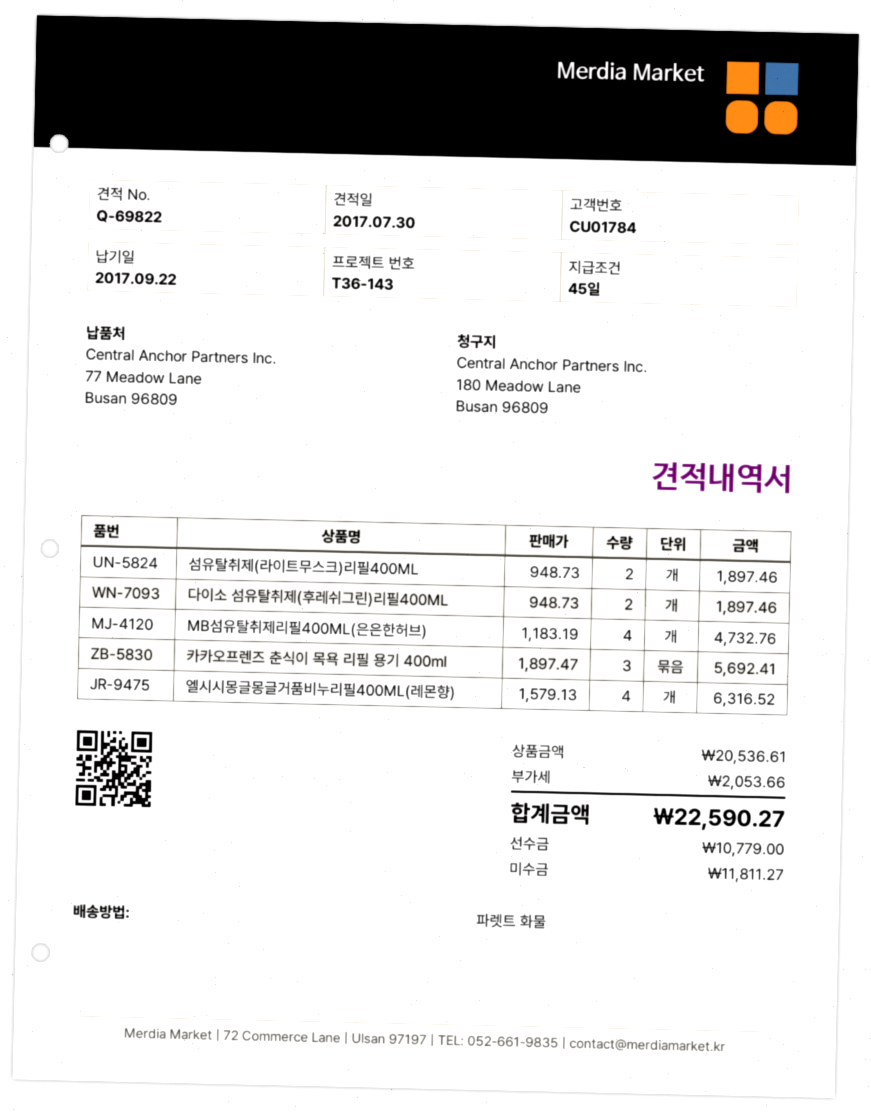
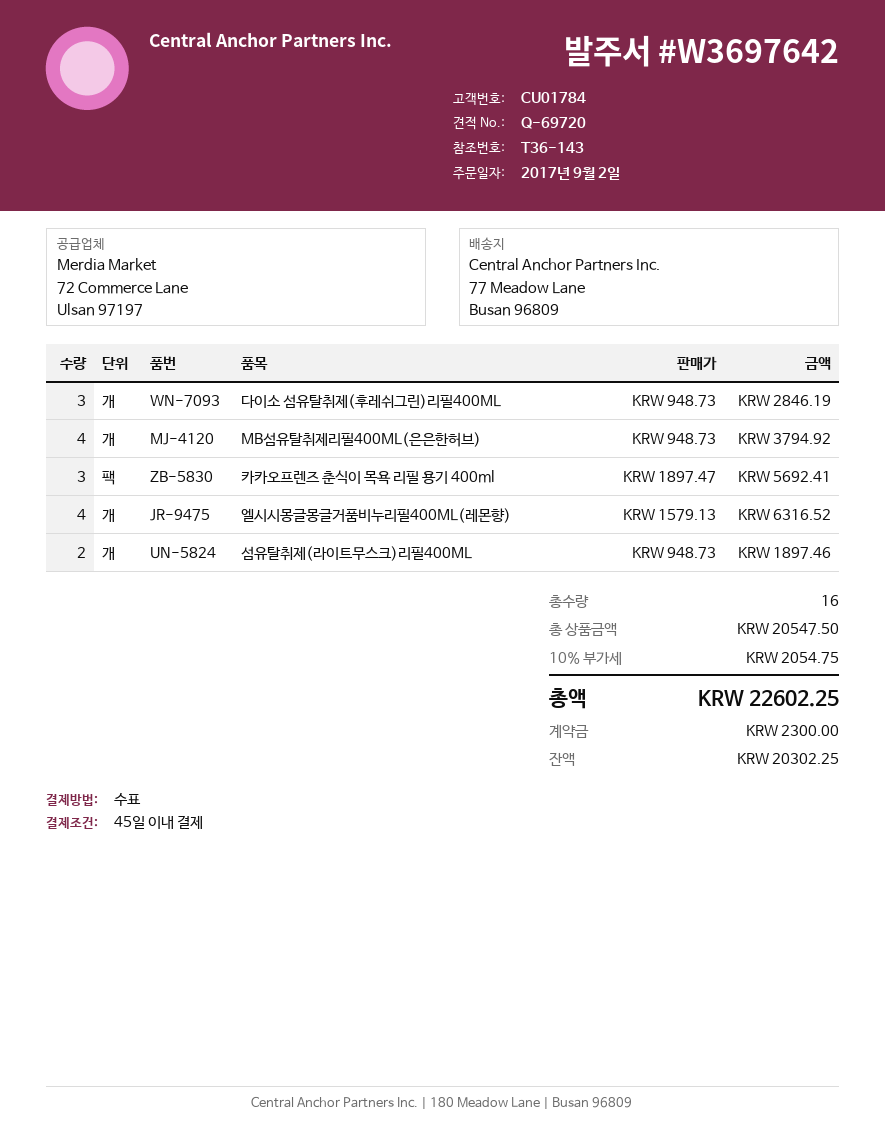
quote number: Q-69822 -> Q-69720
다이소 섬유탈취제(후레쉬그린)리필400ML: 2 x 948.73 = 1897.46 -> 3 x 948.73 = 2846.19
MB섬유탈취제리필400ML(은은한허브): 4 x 1183.19 = 4732.76 -> 4 x 948.73 = 3794.92
subtotal: 20536.61 -> 20547.50
tax: 2053.66 -> 2054.75
total: 22590.27 -> 22602.25
deposit: 10779.00 -> 2300.00
balance: 11811.27 -> 20302.25

